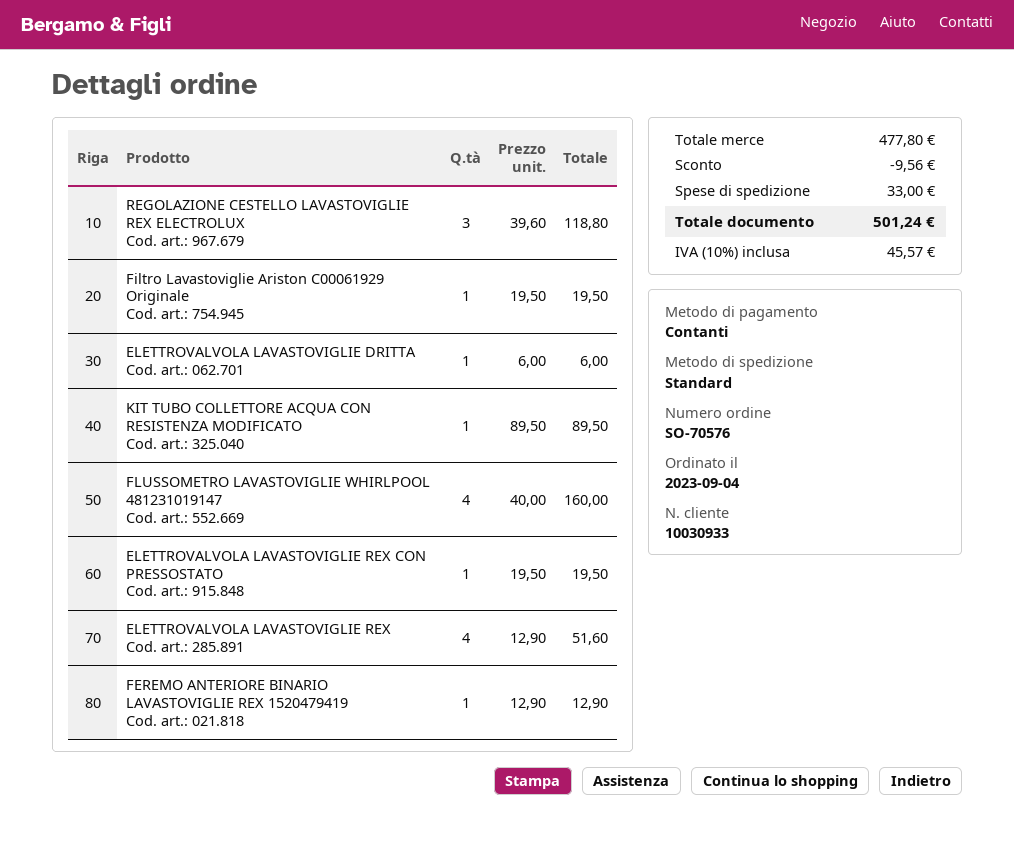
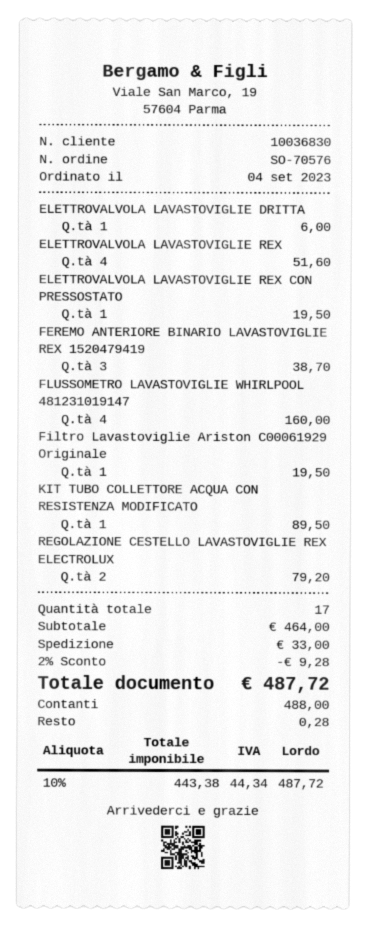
customer number: 10030933 -> 10036830
REGOLAZIONE CESTELLO LAVASTOVIGLIE REX ELECTROLUX: 3 for 118.80 -> 2 for 79.20
FEREMO ANTERIORE BINARIO LAVASTOVIGLIE REX 1520479419: 1 for 12.90 -> 3 for 38.70
subtotal: 477.80 -> 464.00
discount: 9.56 -> 9.28
tax: 10% = 45.57 -> 10% = 44.34
total: 501.24 -> 487.72

